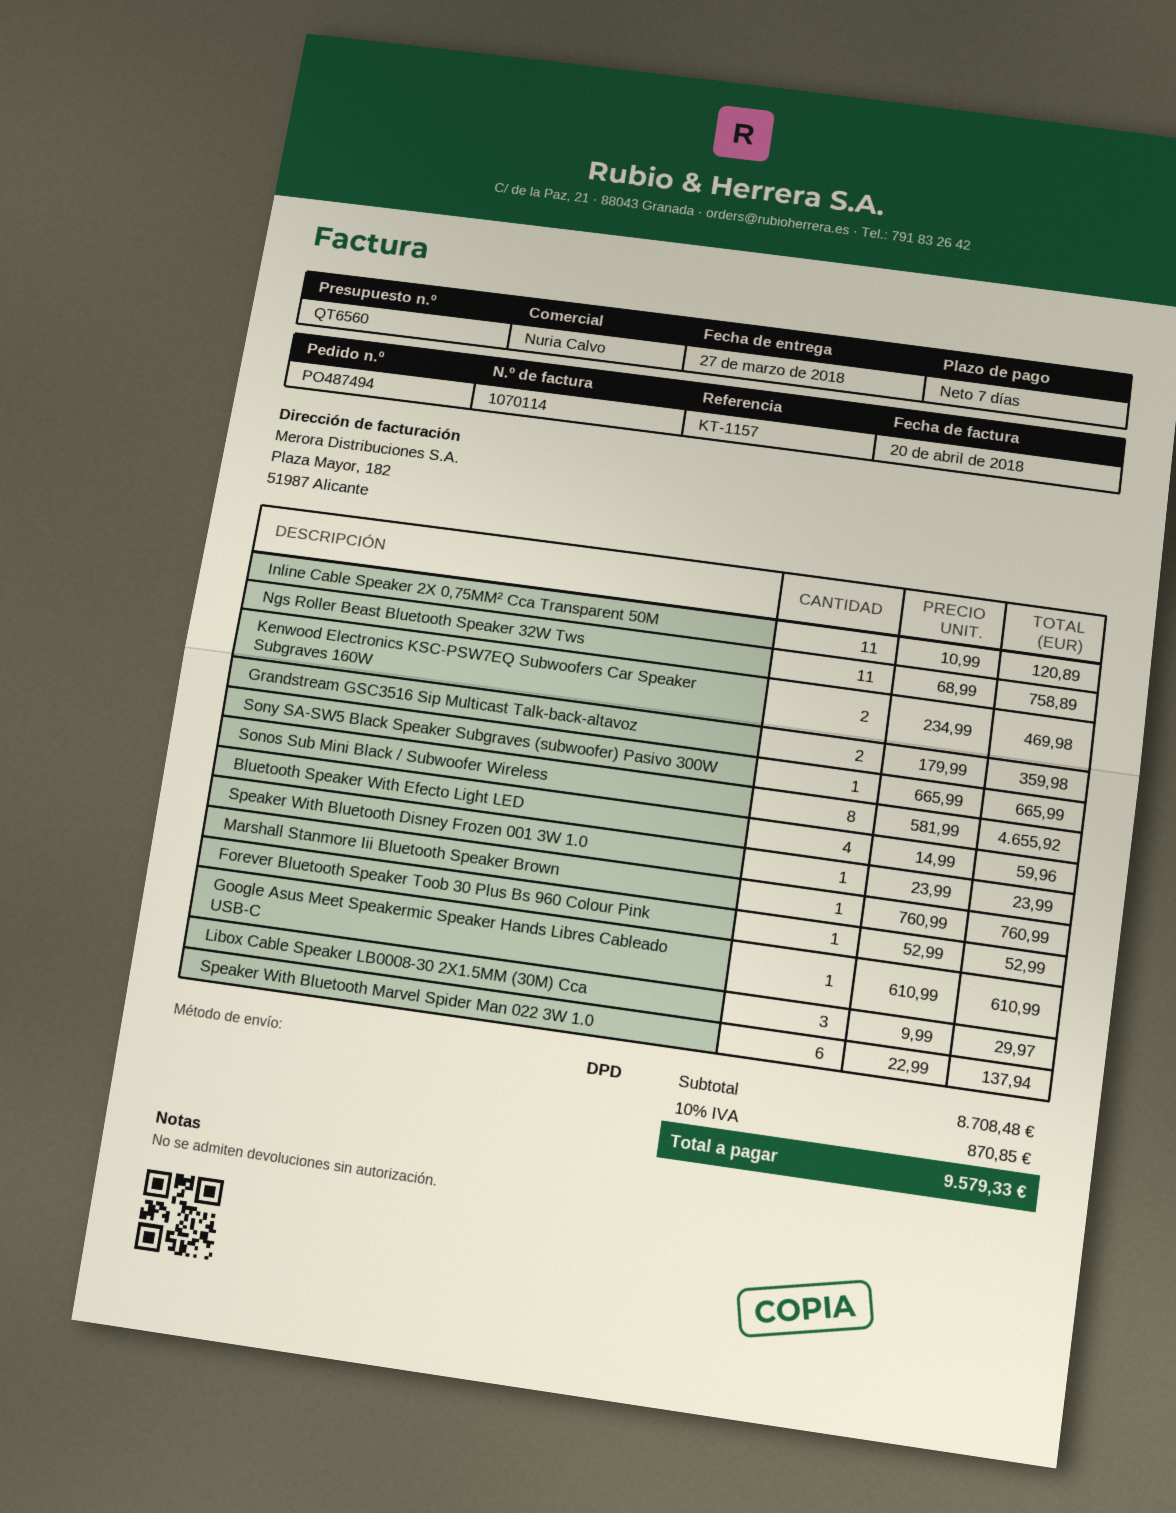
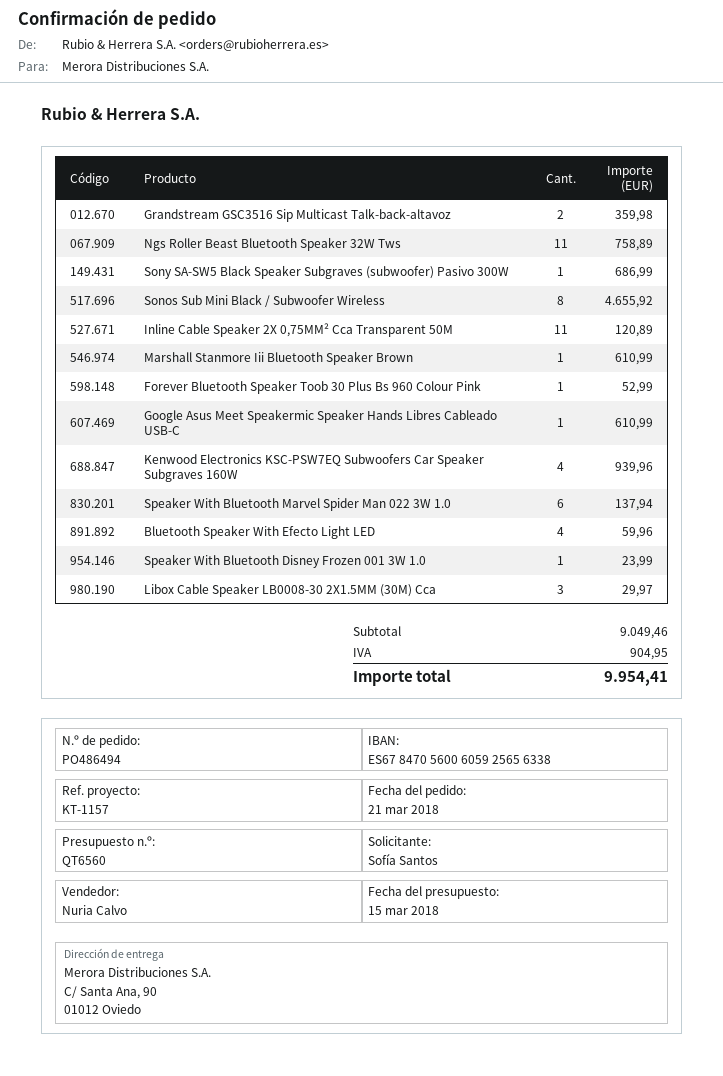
order number: PO487494 -> PO486494
Kenwood Electronics KSC-PSW7EQ Subwoofers Car Speaker Subgraves 160W: 2 for 469.98 -> 4 for 939.96
Sony SA-SW5 Black Speaker Subgraves (subwoofer) Pasivo 300W: 1 for 665.99 -> 1 for 686.99
Marshall Stanmore Iii Bluetooth Speaker Brown: 1 for 760.99 -> 1 for 610.99
subtotal: 8708.48 -> 9049.46
tax: 870.85 -> 904.95
total: 9579.33 -> 9954.41

